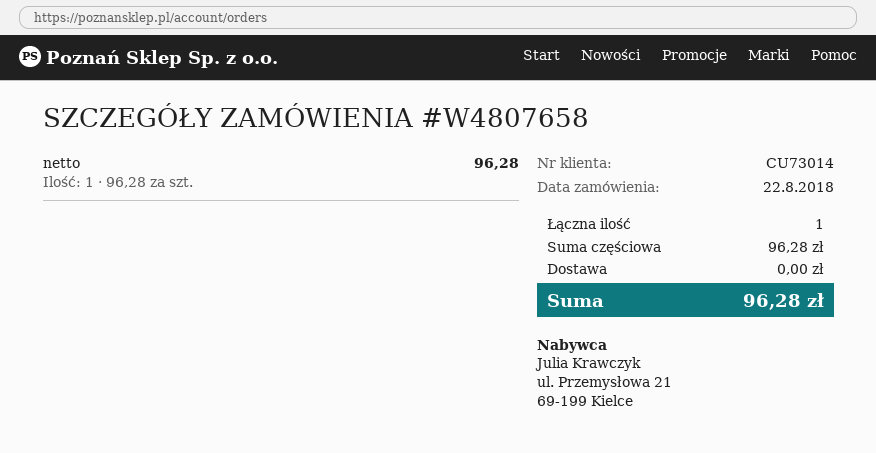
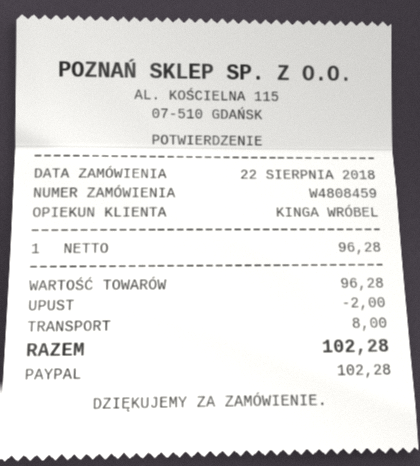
order number: W4807658 -> W4808459
discount: none -> 2.00
shipping: 0.00 -> 8.00
total: 96.28 -> 102.28

